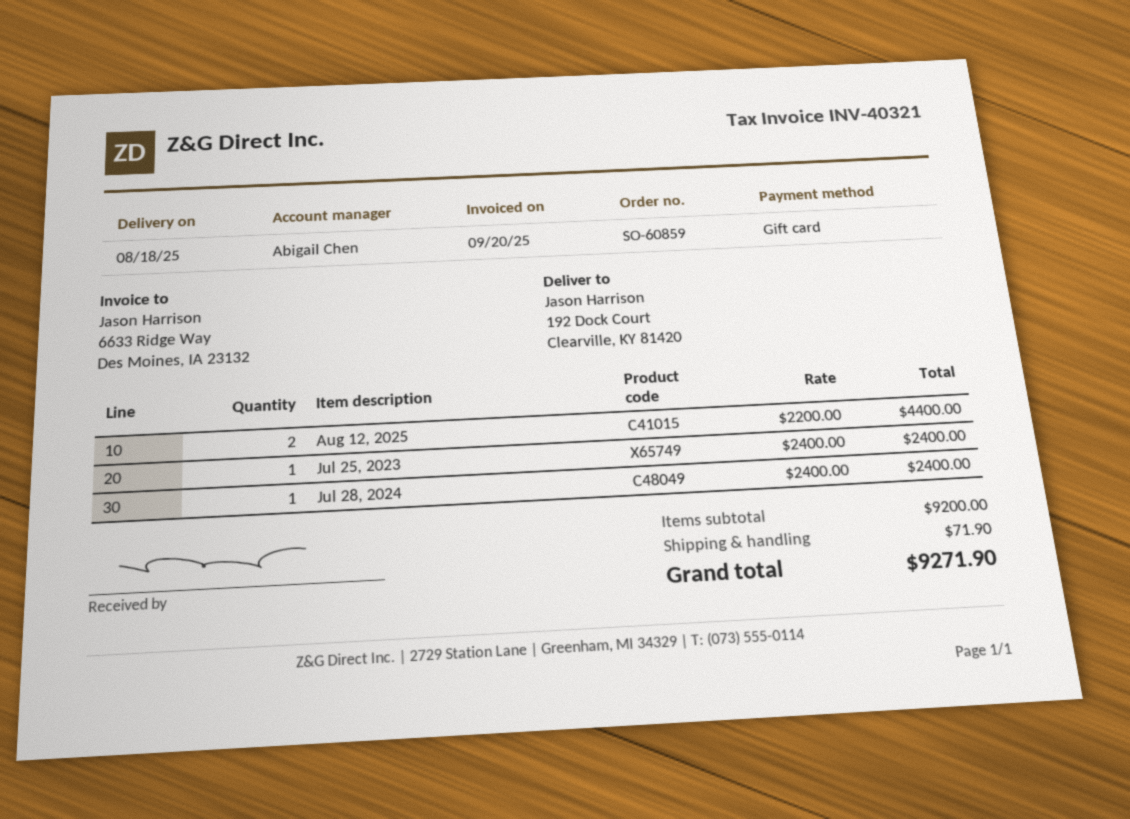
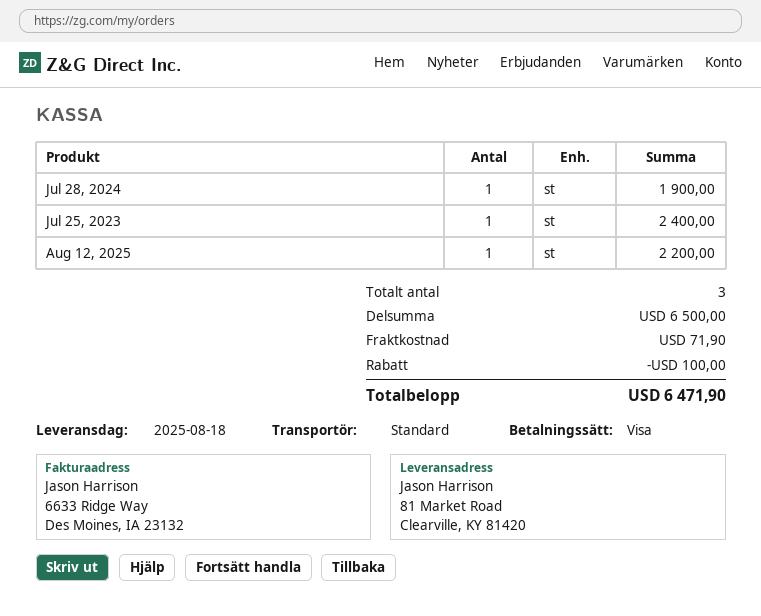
payment method: gift card -> Visa
ship to: 192 Dock Court, Clearville, KY 81420 -> 81 Market Road, Clearville, KY 81420
Aug 12, 2025: 2 for 4400.00 -> 1 for 2200.00
Jul 28, 2024: 1 for 2400.00 -> 1 for 1900.00
subtotal: 9200.00 -> 6500.00
discount: none -> 100.00
total: 9271.90 -> 6471.90

